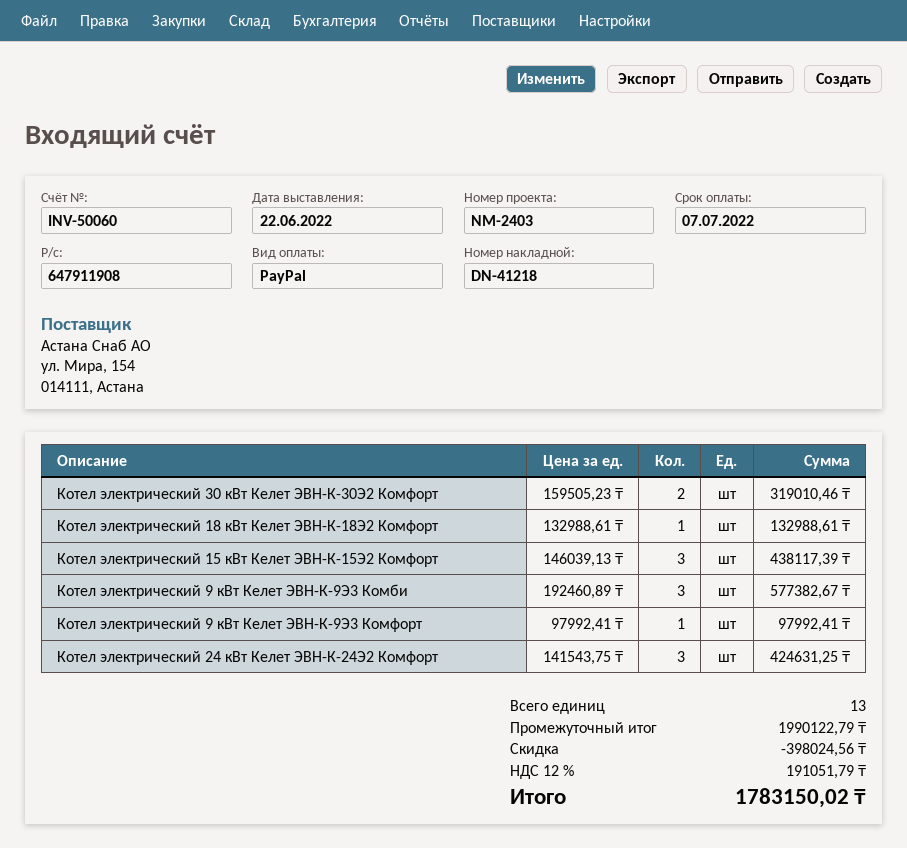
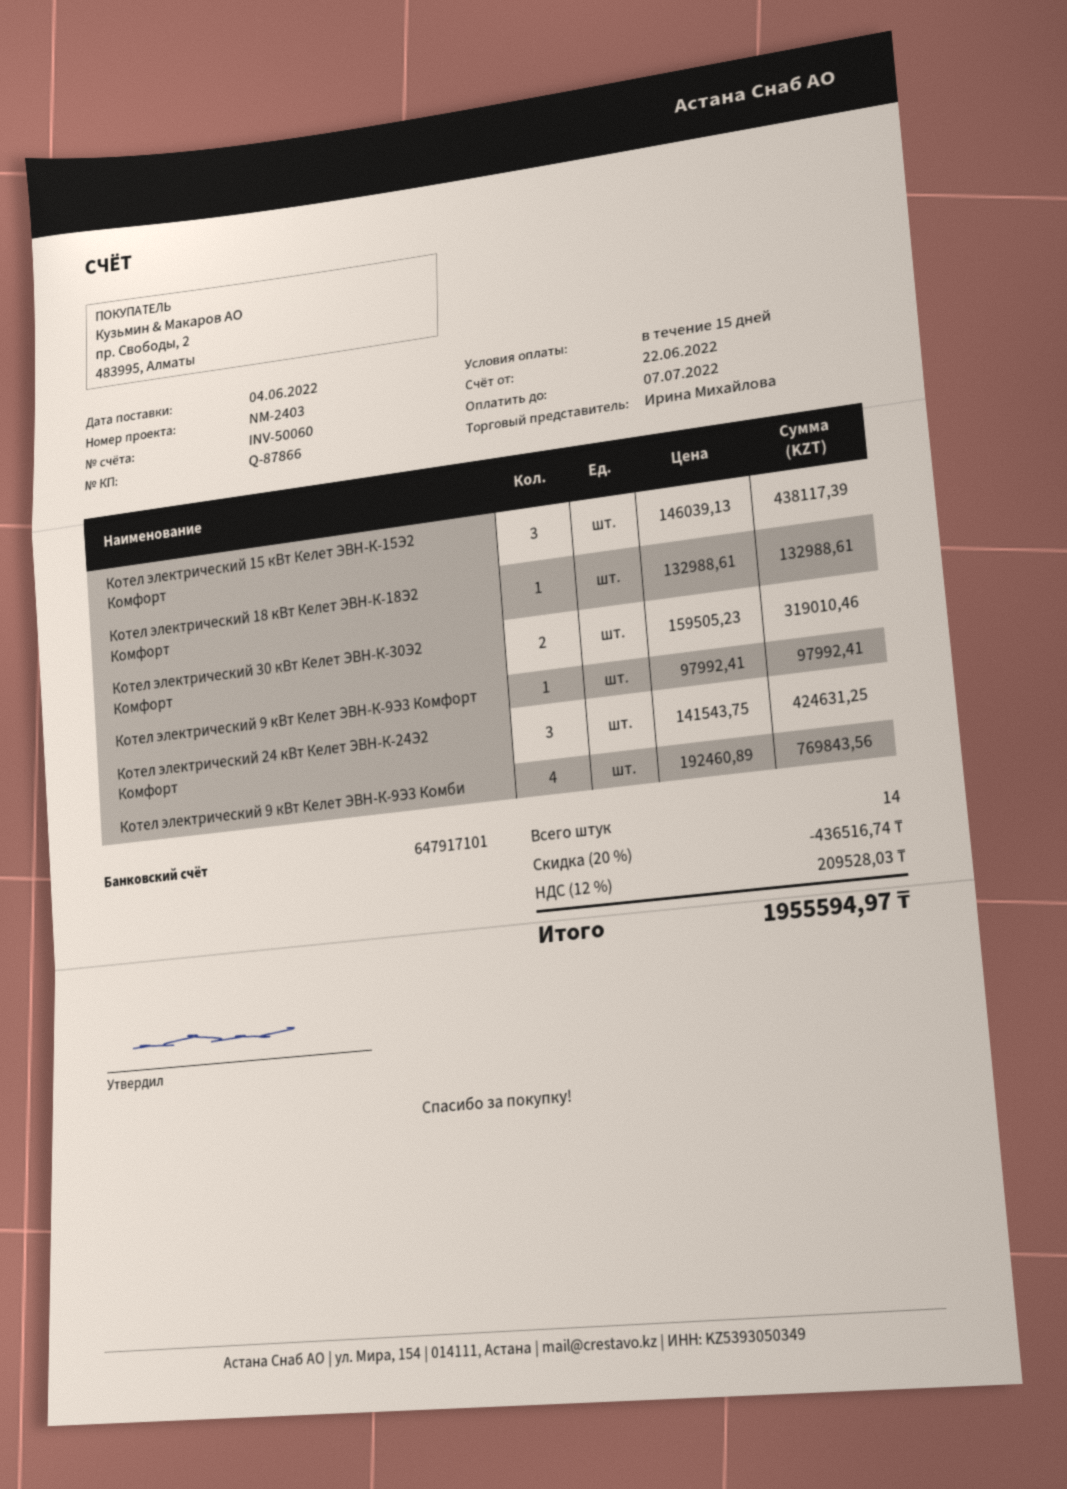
bank account: 647911908 -> 647917101
Котел электрический 9 кВт Келет ЭВН-К-9Э3 Комби: 3 x 192460.89 = 577382.67 -> 4 x 192460.89 = 769843.56
total quantity: 13 -> 14
discount: 398024.56 -> 436516.74
tax: 12% = 191051.79 -> 12% = 209528.03
total: 1783150.02 -> 1955594.97

